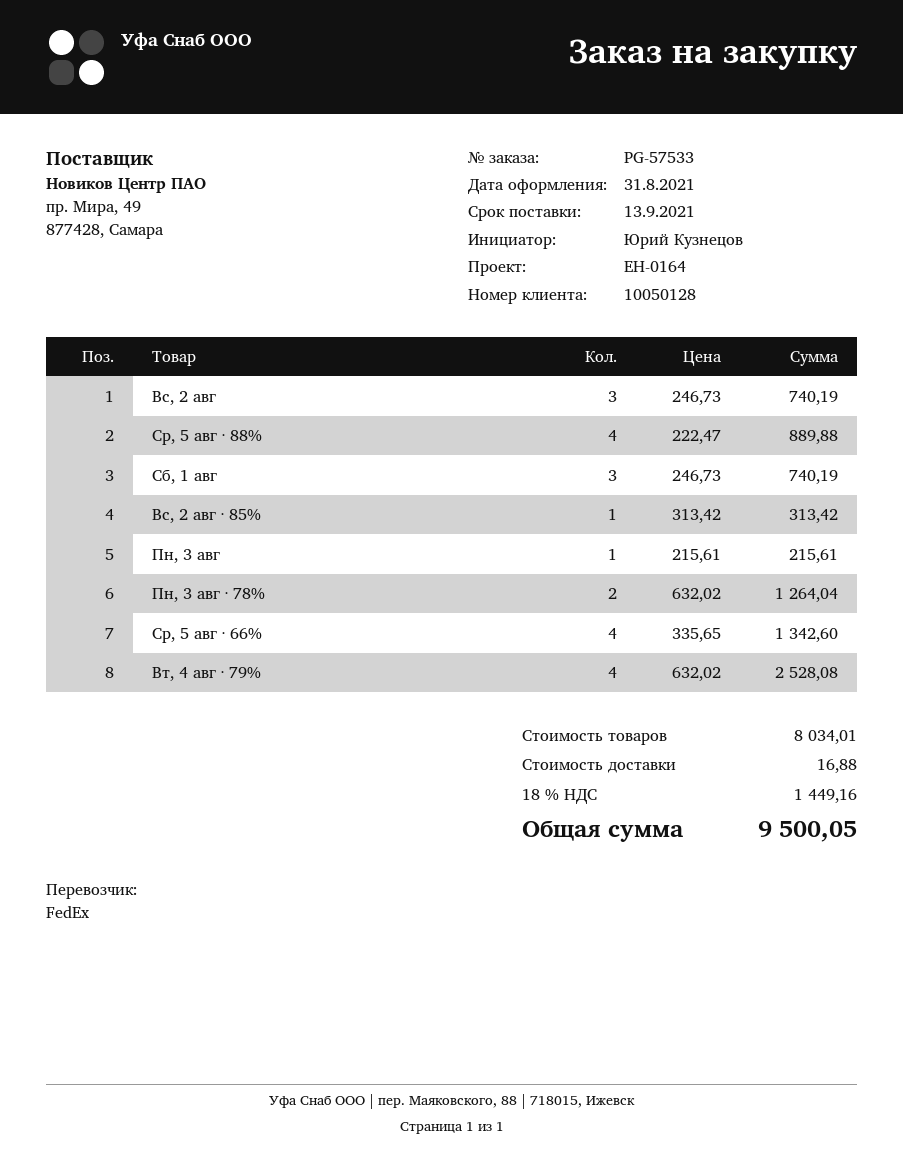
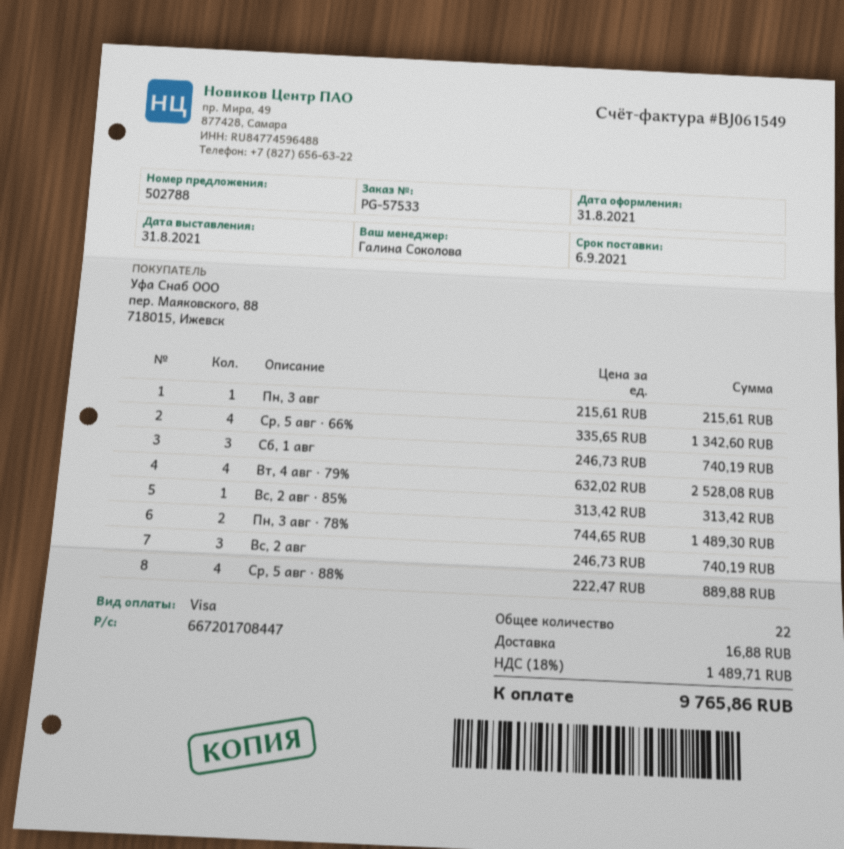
delivery date: 2021-09-13 -> 2021-09-06
Пн, 3 авг · 78%: 2 x 632.02 = 1264.04 -> 2 x 744.65 = 1489.30
tax: 18% = 1449.16 -> 18% = 1489.71
total: 9500.05 -> 9765.86

